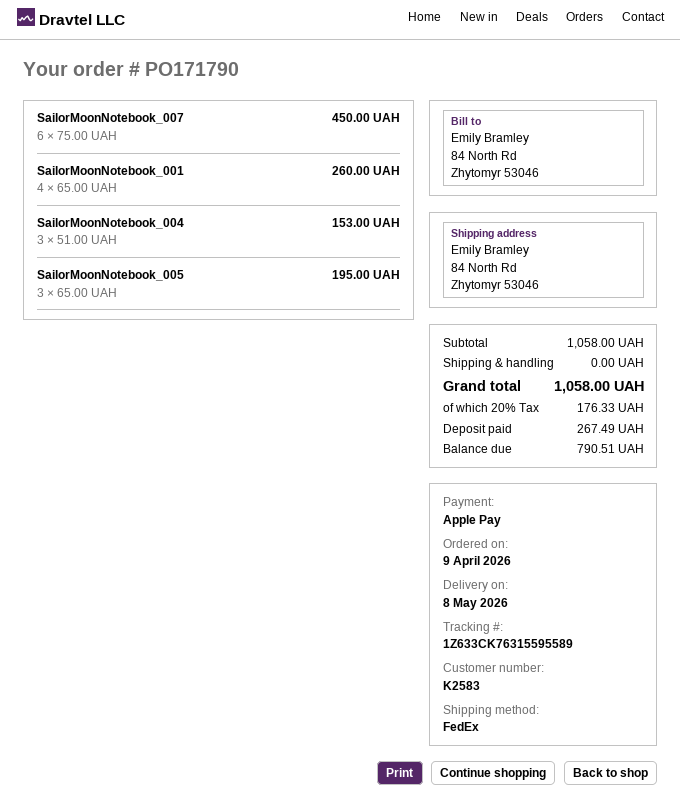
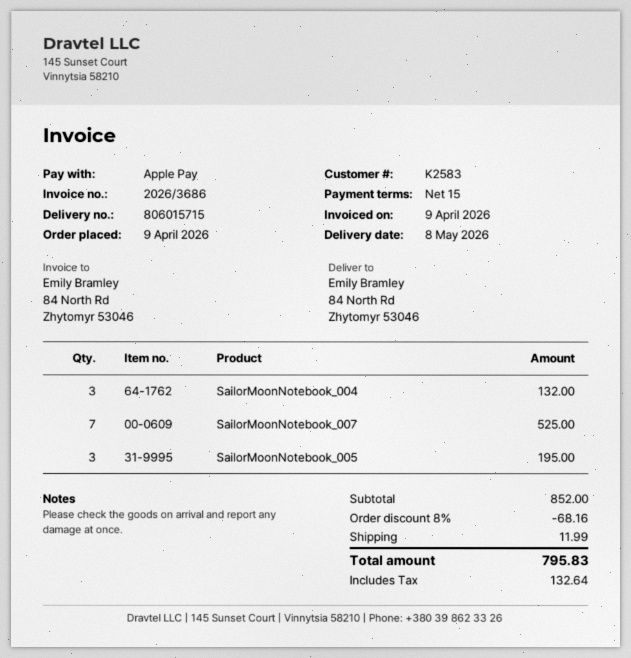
SailorMoonNotebook_007: 6 for 450.00 -> 7 for 525.00
SailorMoonNotebook_001: 4 for 260.00 -> none
SailorMoonNotebook_004: 3 for 153.00 -> 3 for 132.00
subtotal: 1058.00 -> 852.00
discount: none -> 8% = 68.16
shipping: 0.00 -> 11.99
tax: 176.33 -> 132.64
total: 1058.00 -> 795.83

